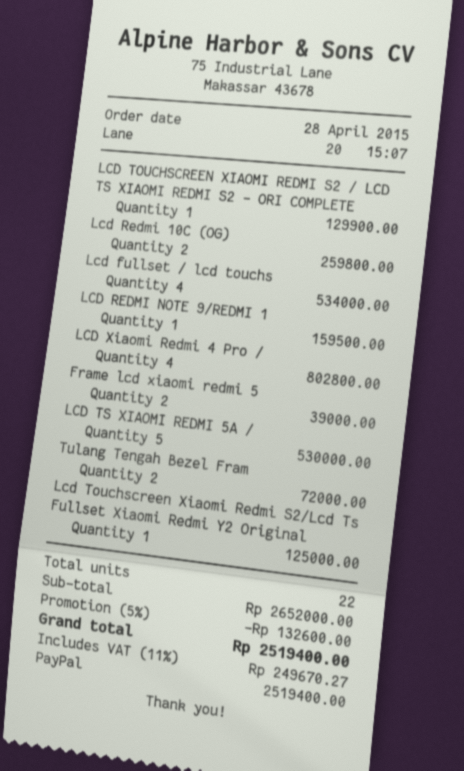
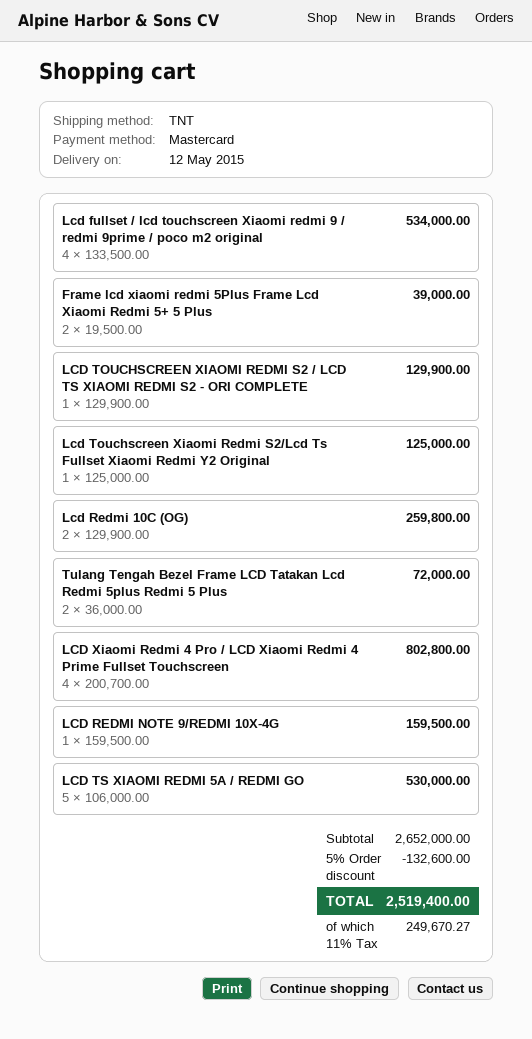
payment method: PayPal -> Mastercard

